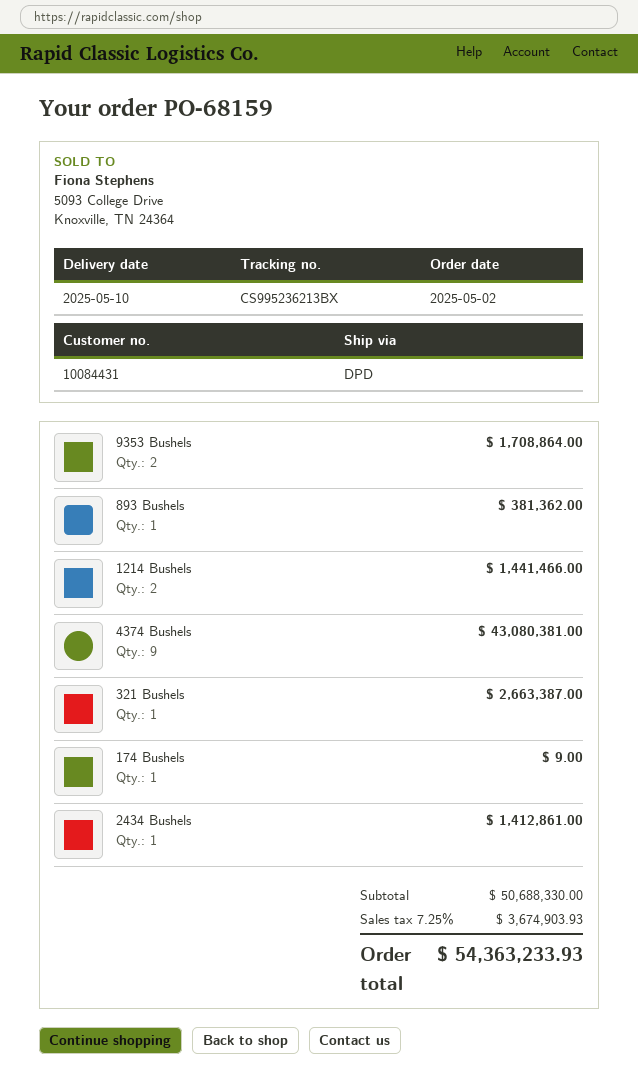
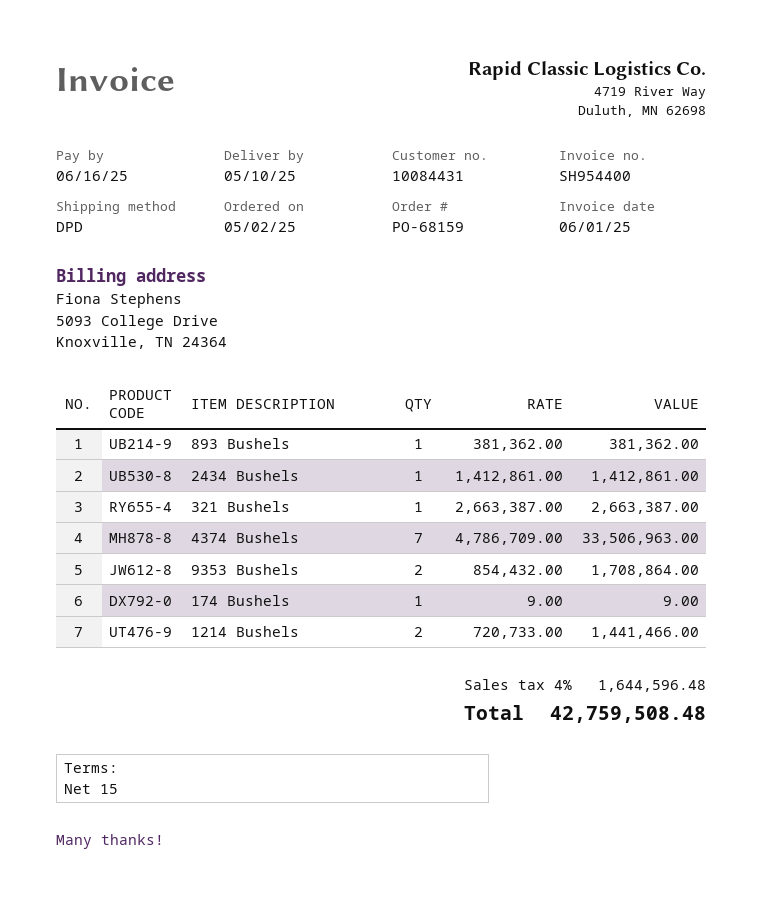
4374 Bushels: 9 for 43080381.00 -> 7 for 33506963.00
tax: 7.25% = 3674903.93 -> 4% = 1644596.48
total: 54363233.93 -> 42759508.48

